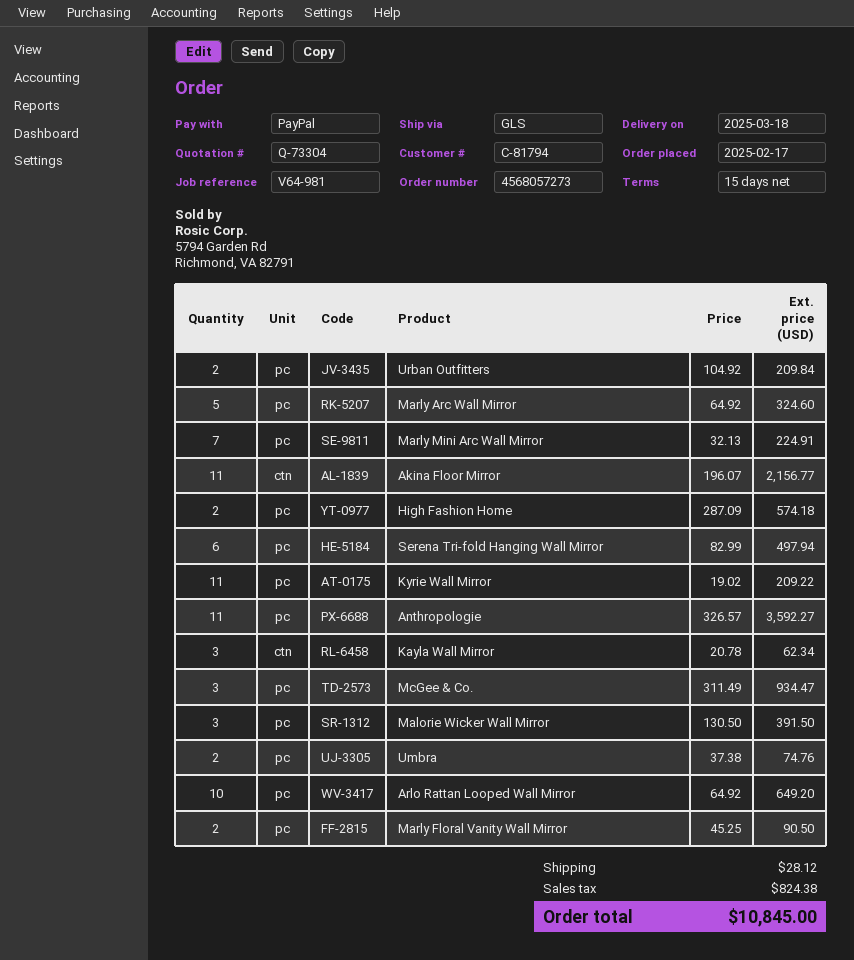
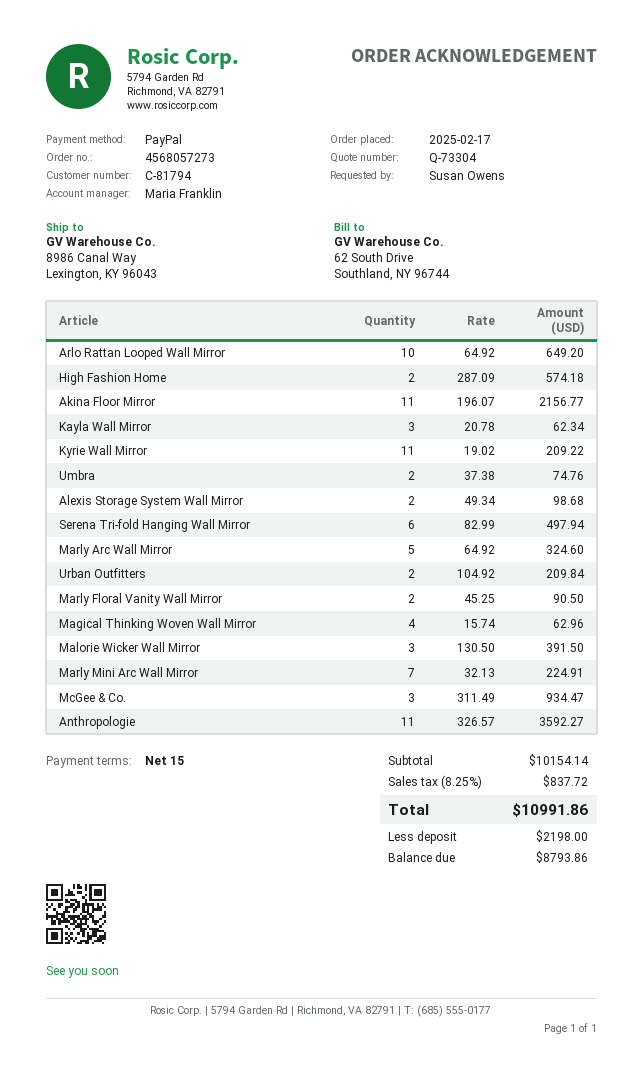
Alexis Storage System Wall Mirror: none -> 2 x 49.34 = 98.68
Magical Thinking Woven Wall Mirror: none -> 4 x 15.74 = 62.96
shipping: 28.12 -> none
tax: 824.38 -> 837.72
total: 10845.00 -> 10991.86

